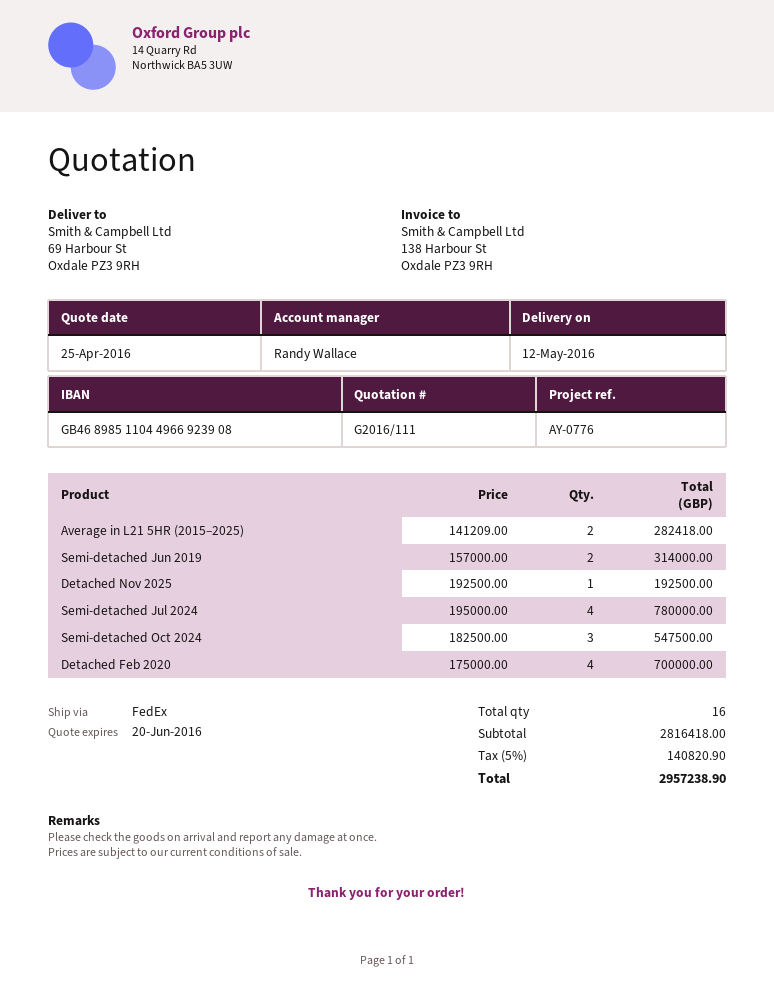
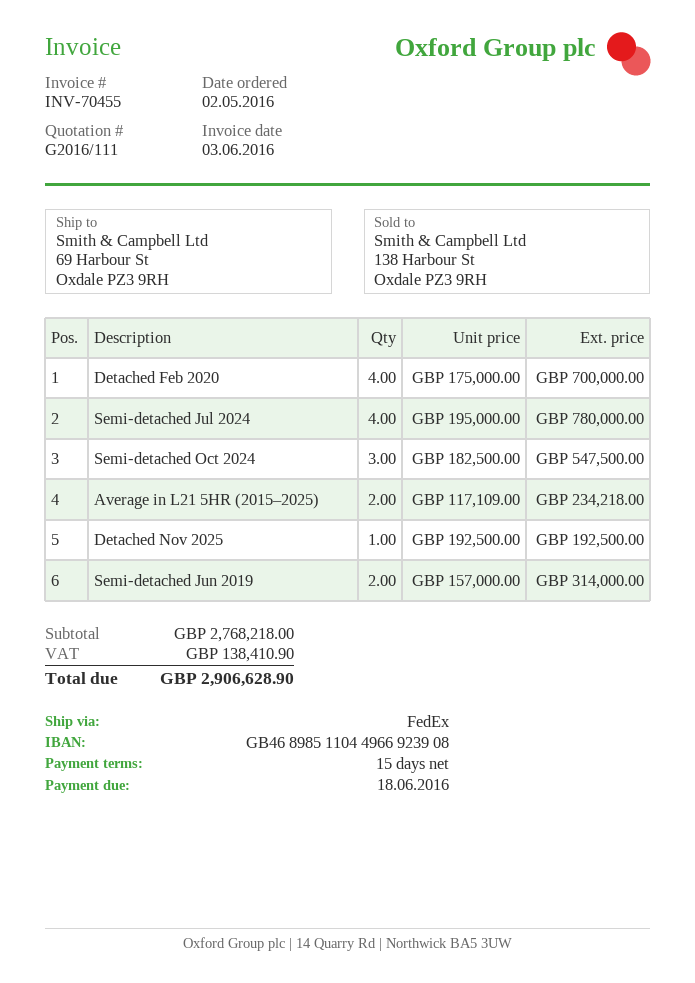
Average in L21 5HR (2015–2025): 2 x 141209.00 = 282418.00 -> 2 x 117109.00 = 234218.00
subtotal: 2816418.00 -> 2768218.00
tax: 140820.90 -> 138410.90
total: 2957238.90 -> 2906628.90

